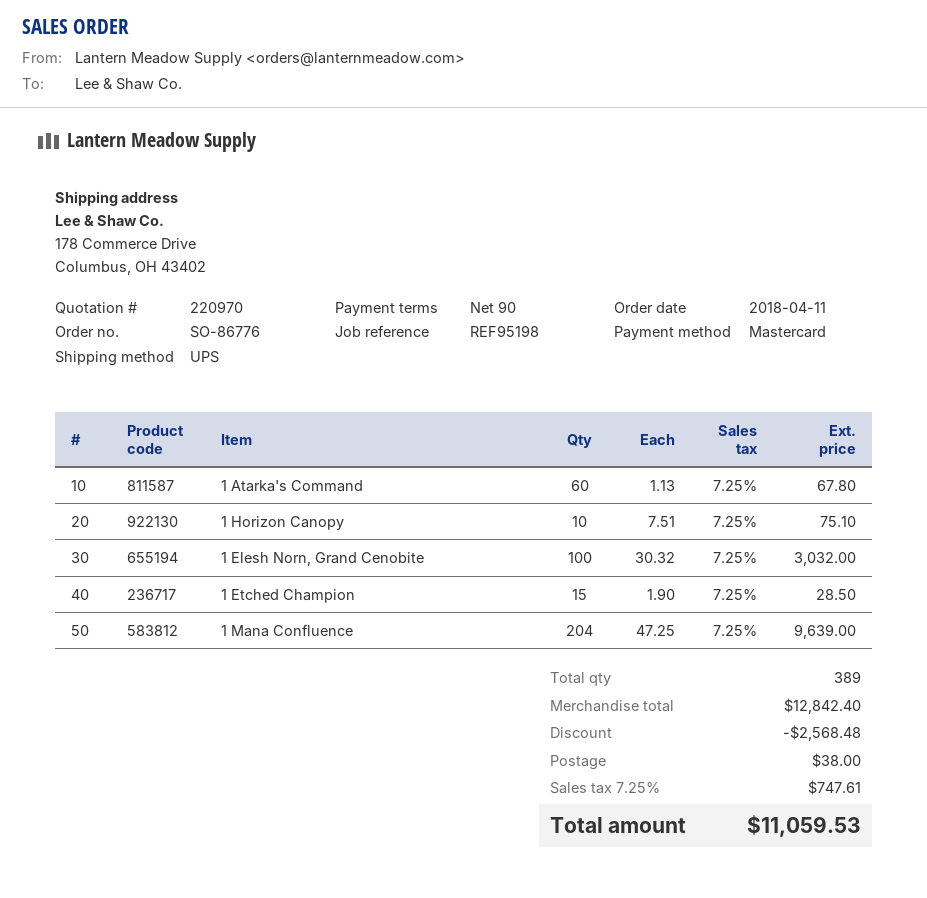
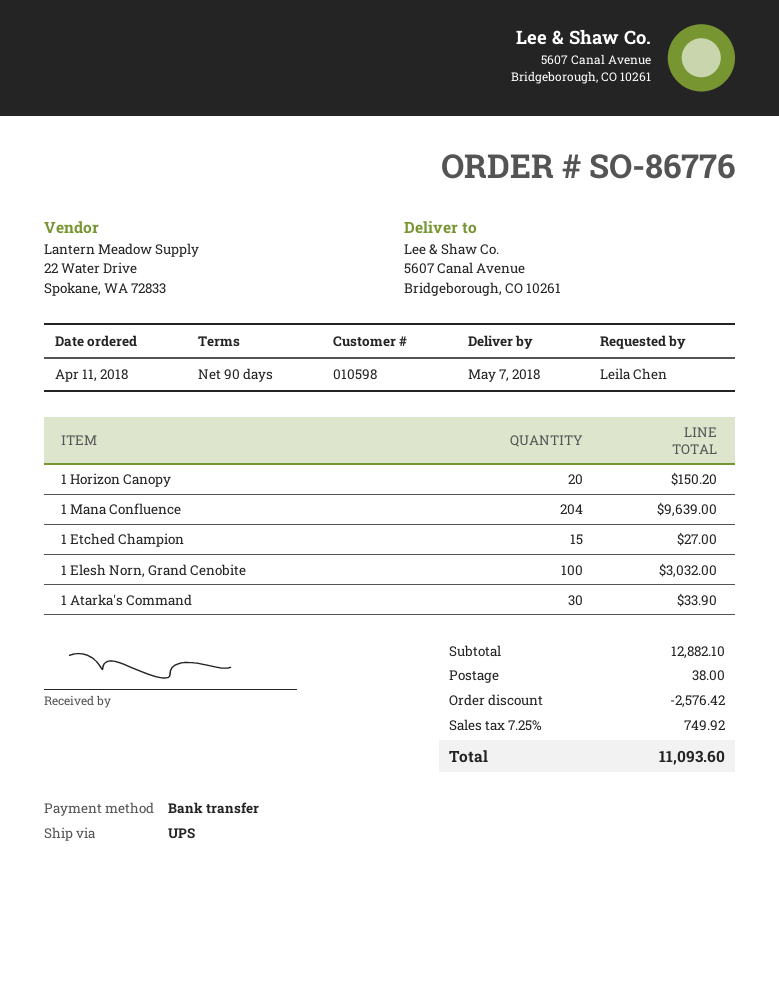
payment method: Mastercard -> bank transfer
ship to: 178 Commerce Drive, Columbus, OH 43402 -> 5607 Canal Avenue, Bridgeborough, CO 10261
1 Atarka's Command: 60 for 67.80 -> 30 for 33.90
1 Horizon Canopy: 10 for 75.10 -> 20 for 150.20
1 Etched Champion: 15 for 28.50 -> 15 for 27.00
subtotal: 12842.40 -> 12882.10
discount: 2568.48 -> 2576.42
tax: 7.25% = 747.61 -> 7.25% = 749.92
total: 11059.53 -> 11093.60

